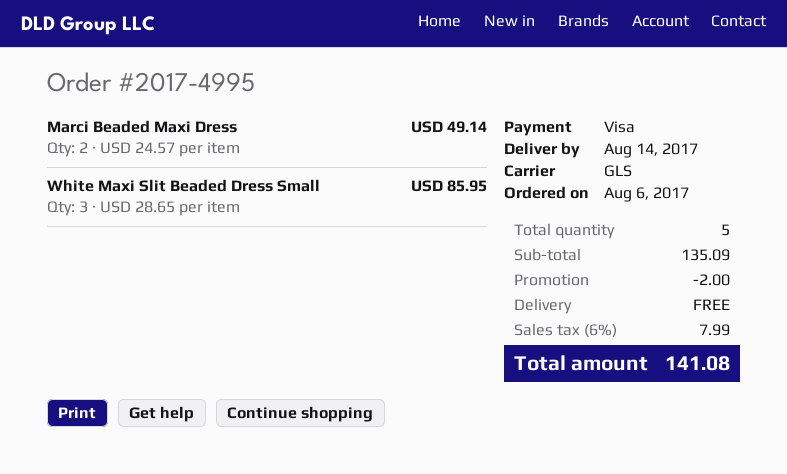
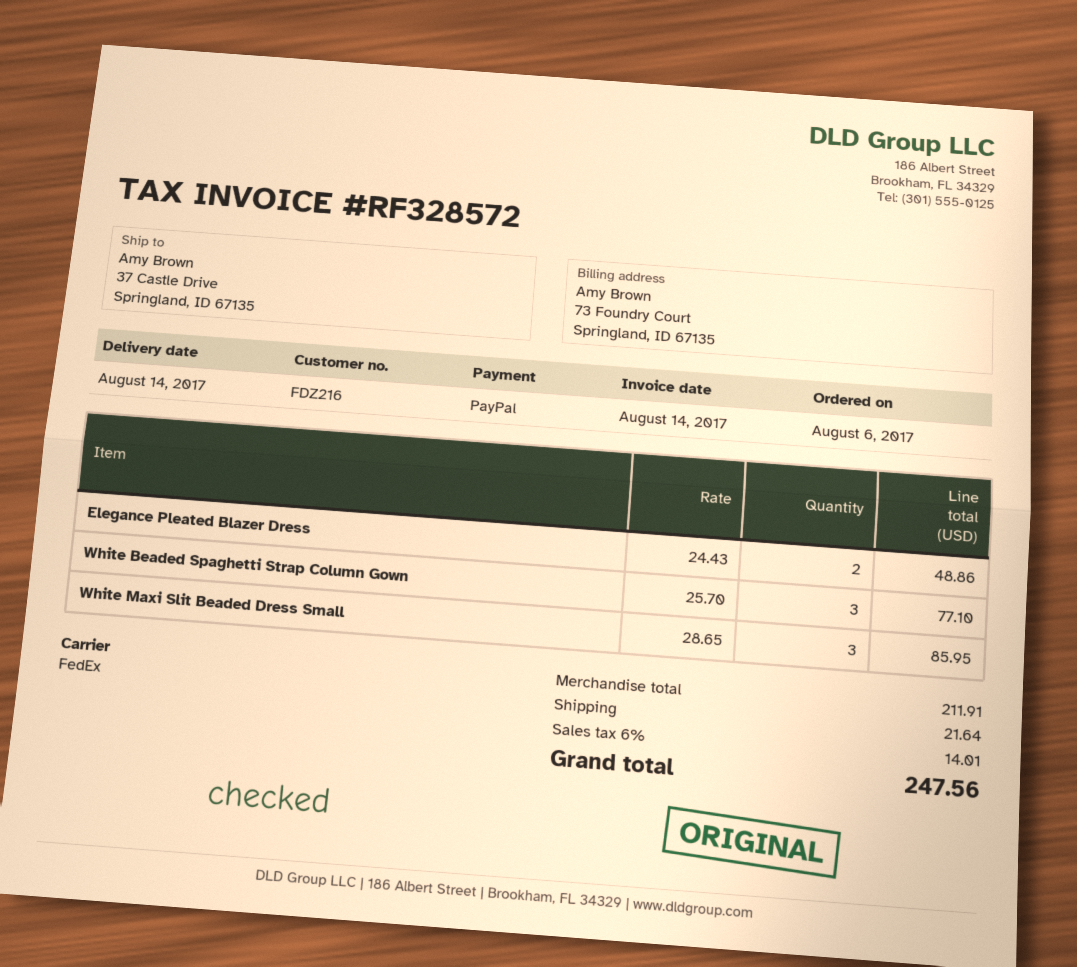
payment method: Visa -> PayPal
shipping method: GLS -> FedEx
Marci Beaded Maxi Dress: 2 x 24.57 = 49.14 -> none
Elegance Pleated Blazer Dress: none -> 2 x 24.43 = 48.86
White Beaded Spaghetti Strap Column Gown: none -> 3 x 25.70 = 77.10
subtotal: 135.09 -> 211.91
discount: 2.00 -> none
shipping: 0.00 -> 21.64
tax: 6% = 7.99 -> 6% = 14.01
total: 141.08 -> 247.56

